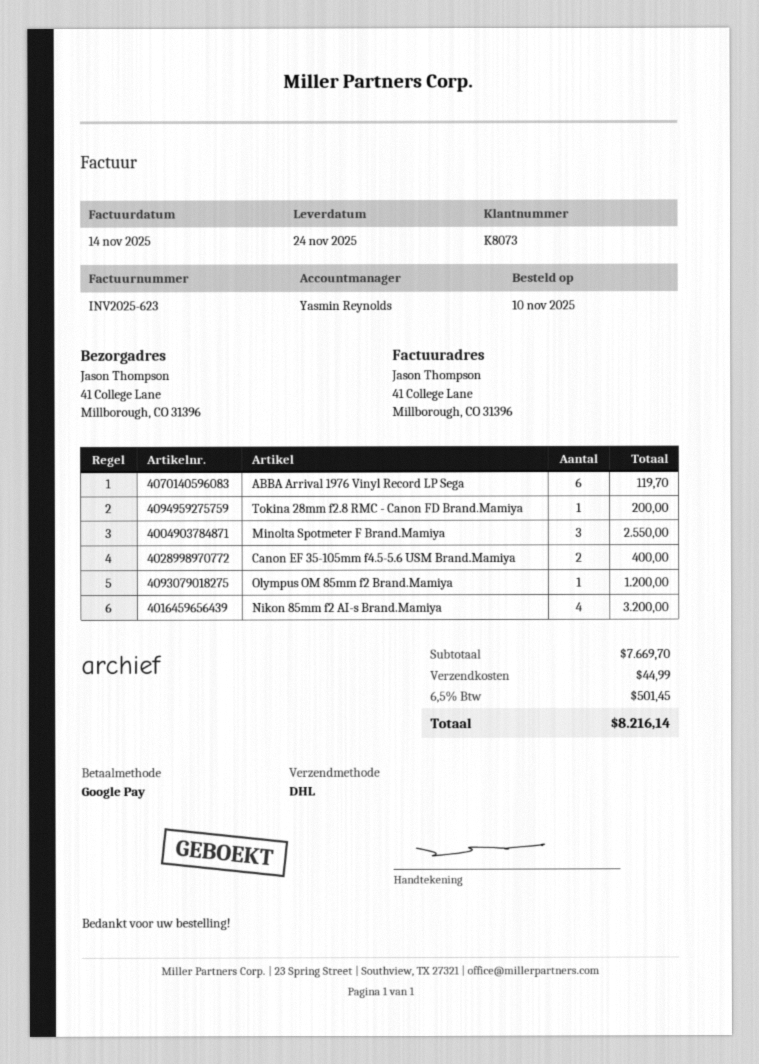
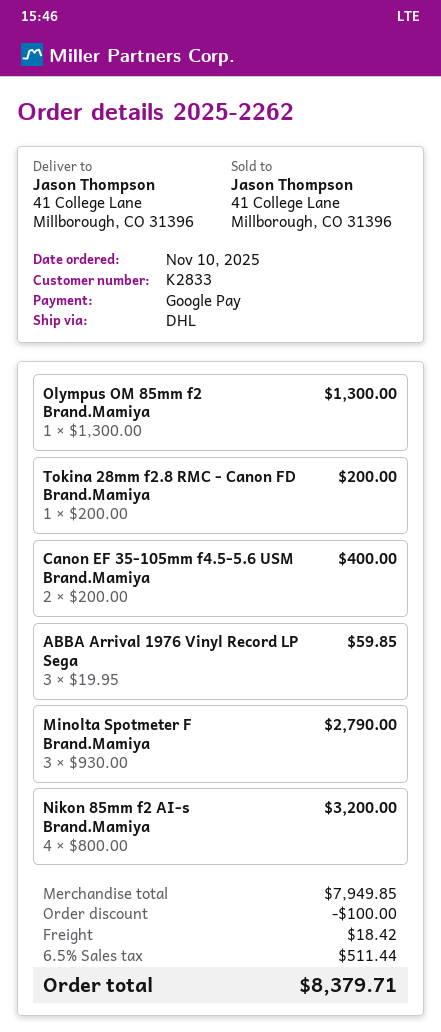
customer number: K8073 -> K2833
ABBA Arrival 1976 Vinyl Record LP Sega: 6 for 119.70 -> 3 for 59.85
Minolta Spotmeter F Brand.Mamiya: 3 for 2550.00 -> 3 for 2790.00
Olympus OM 85mm f2 Brand.Mamiya: 1 for 1200.00 -> 1 for 1300.00
subtotal: 7669.70 -> 7949.85
discount: none -> 100.00
shipping: 44.99 -> 18.42
tax: 6.5% = 501.45 -> 6.5% = 511.44
total: 8216.14 -> 8379.71

